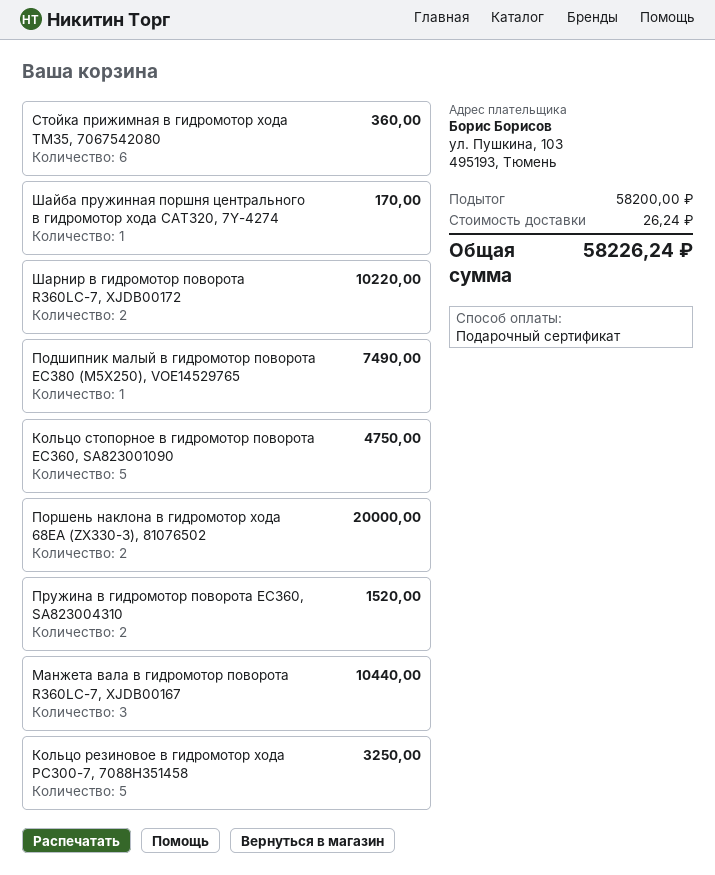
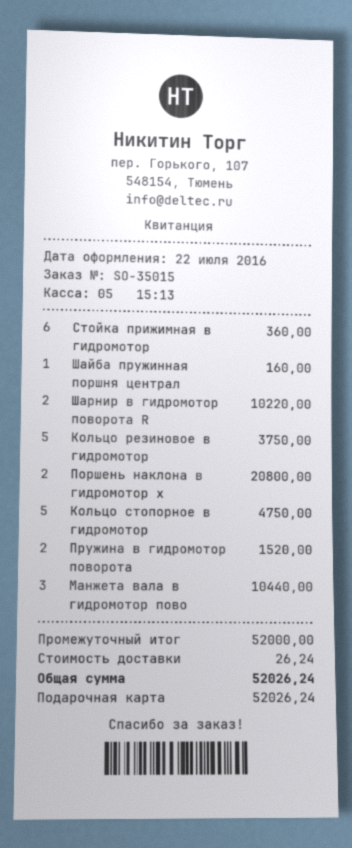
Шайба пружинная поршня центрального в гидромотор хода CAT320, 7Y-4274: 1 for 170.00 -> 1 for 160.00
Подшипник малый в гидромотор поворота EC380 (М5Х250), VOE14529765: 1 for 7490.00 -> none
Поршень наклона в гидромотор хода 68ЕА (ZX330-3), 81076502: 2 for 20000.00 -> 2 for 20800.00
Кольцо резиновое в гидромотор хода PC300-7, 7088H351458: 5 for 3250.00 -> 5 for 3750.00
subtotal: 58200.00 -> 52000.00
total: 58226.24 -> 52026.24

